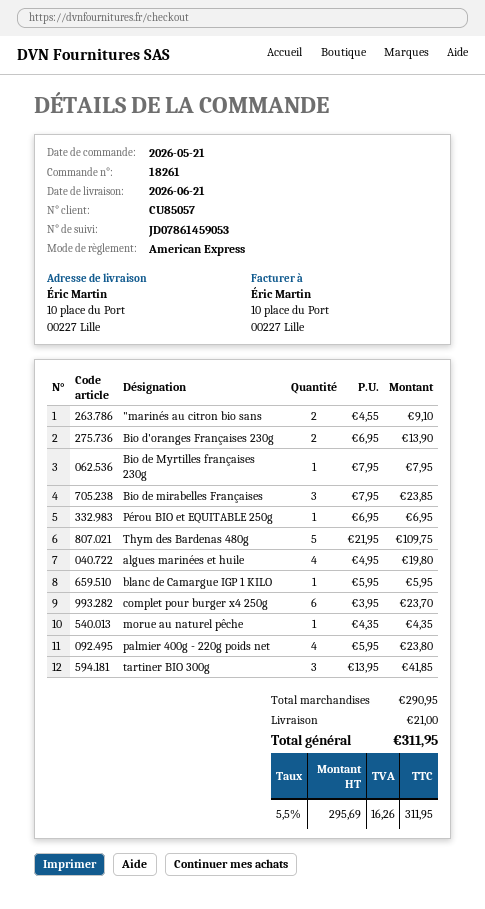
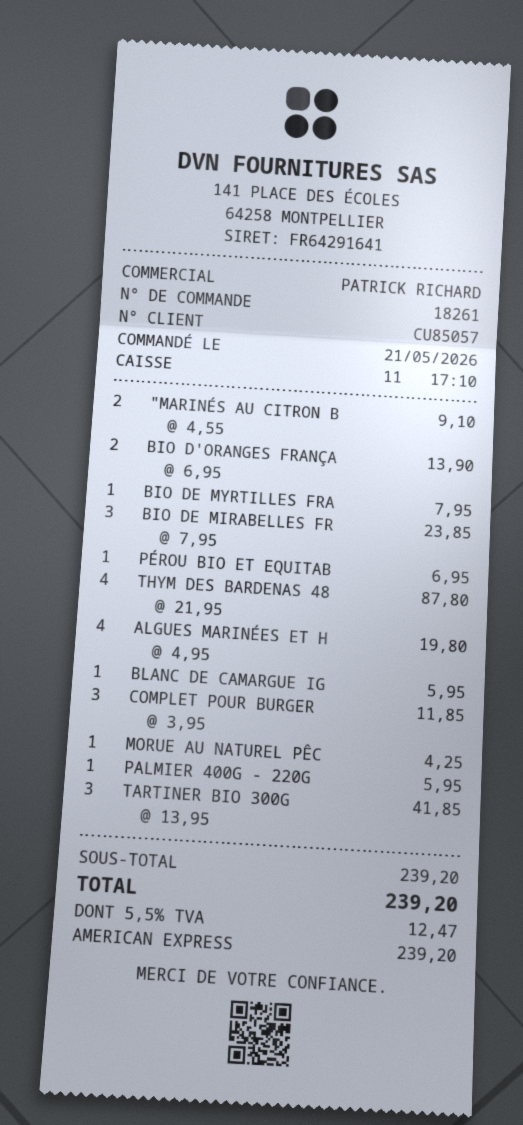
Thym des Bardenas 480g: 5 x 21.95 = 109.75 -> 4 x 21.95 = 87.80
complet pour burger x4 250g: 6 x 3.95 = 23.70 -> 3 x 3.95 = 11.85
morue au naturel pêche: 1 x 4.35 = 4.35 -> 1 x 4.25 = 4.25
palmier 400g - 220g poids net: 4 x 5.95 = 23.80 -> 1 x 5.95 = 5.95
subtotal: 290.95 -> 239.20
shipping: 21.00 -> none
tax: 5.5% = 16.26 -> 5.5% = 12.47
total: 311.95 -> 239.20

